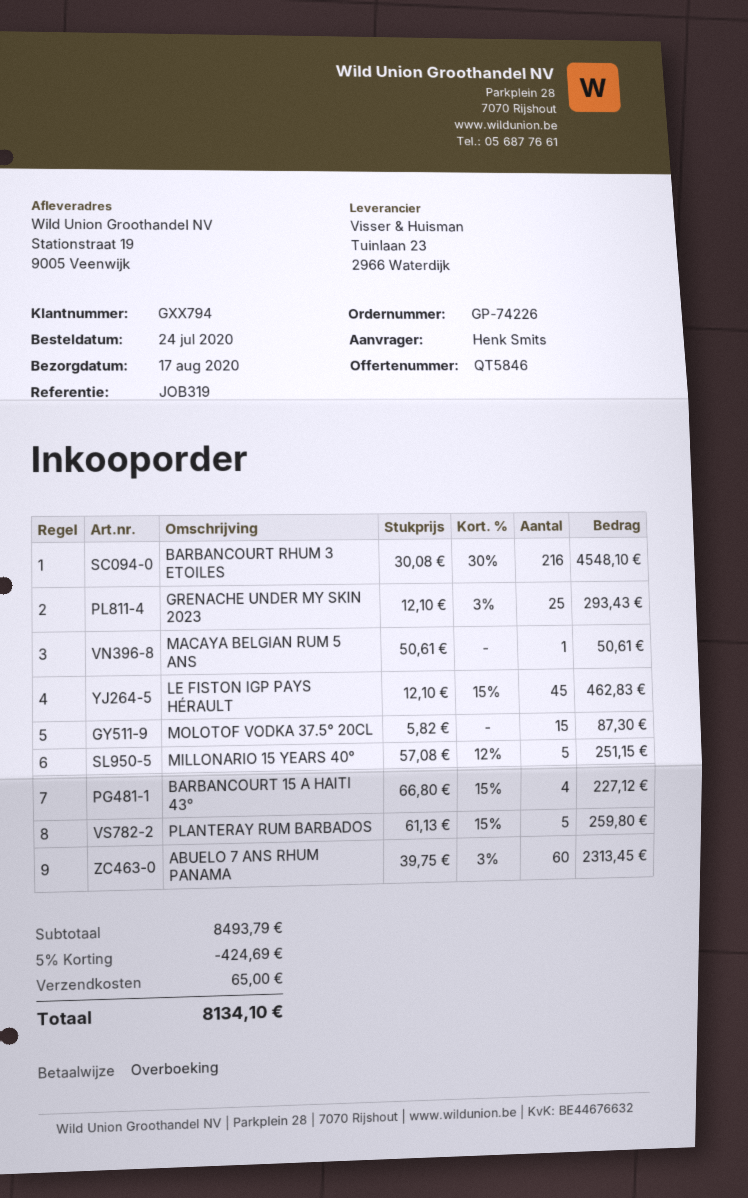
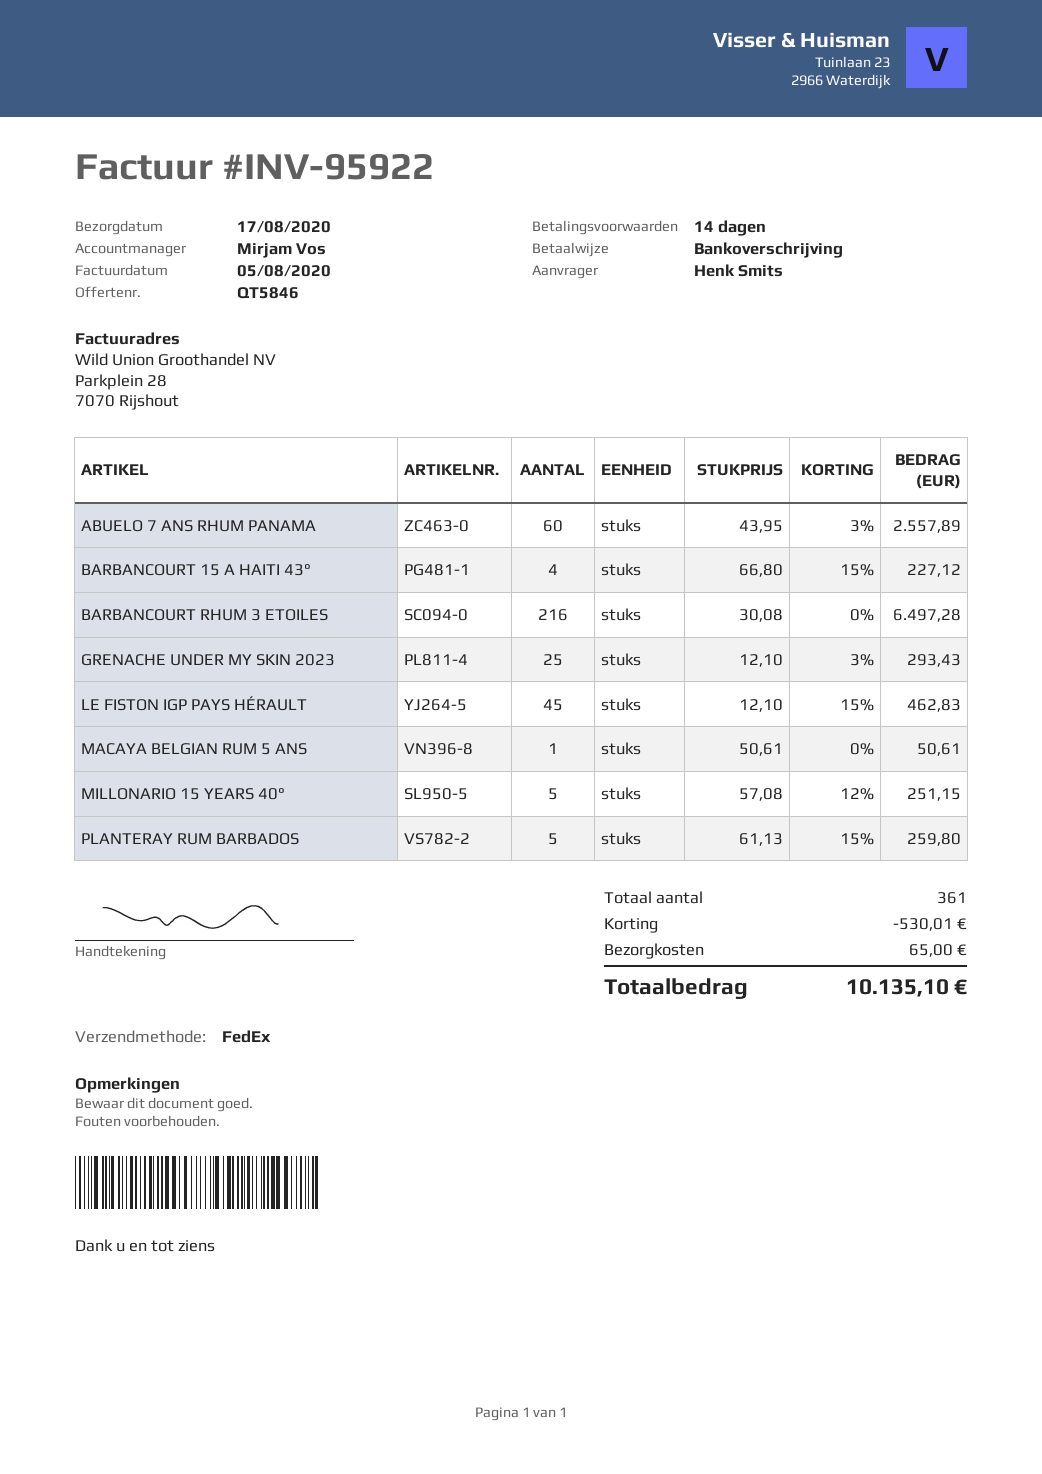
BARBANCOURT RHUM 3 ETOILES: 216 x 30.08 - 30% = 4548.10 -> 216 x 30.08 = 6497.28
MOLOTOF VODKA 37.5° 20CL: 15 x 5.82 = 87.30 -> none
ABUELO 7 ANS RHUM PANAMA: 60 x 39.75 - 3% = 2313.45 -> 60 x 43.95 - 3% = 2557.89
discount: 424.69 -> 530.01
total: 8134.10 -> 10135.10

